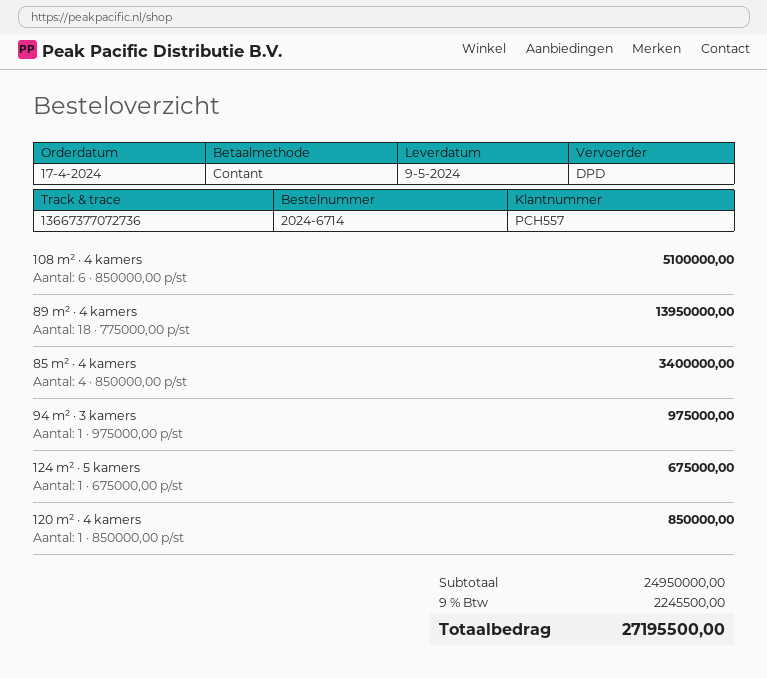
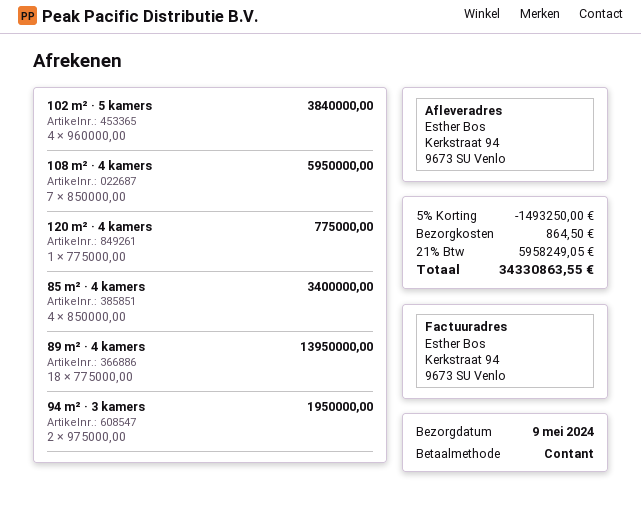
108 m² · 4 kamers: 6 x 850000.00 = 5100000.00 -> 7 x 850000.00 = 5950000.00
94 m² · 3 kamers: 1 x 975000.00 = 975000.00 -> 2 x 975000.00 = 1950000.00
124 m² · 5 kamers: 1 x 675000.00 = 675000.00 -> none
120 m² · 4 kamers: 1 x 850000.00 = 850000.00 -> 1 x 775000.00 = 775000.00
102 m² · 5 kamers: none -> 4 x 960000.00 = 3840000.00
discount: none -> 5% = 1493250.00
shipping: none -> 864.50
tax: 9% = 2245500.00 -> 21% = 5958249.05
total: 27195500.00 -> 34330863.55

